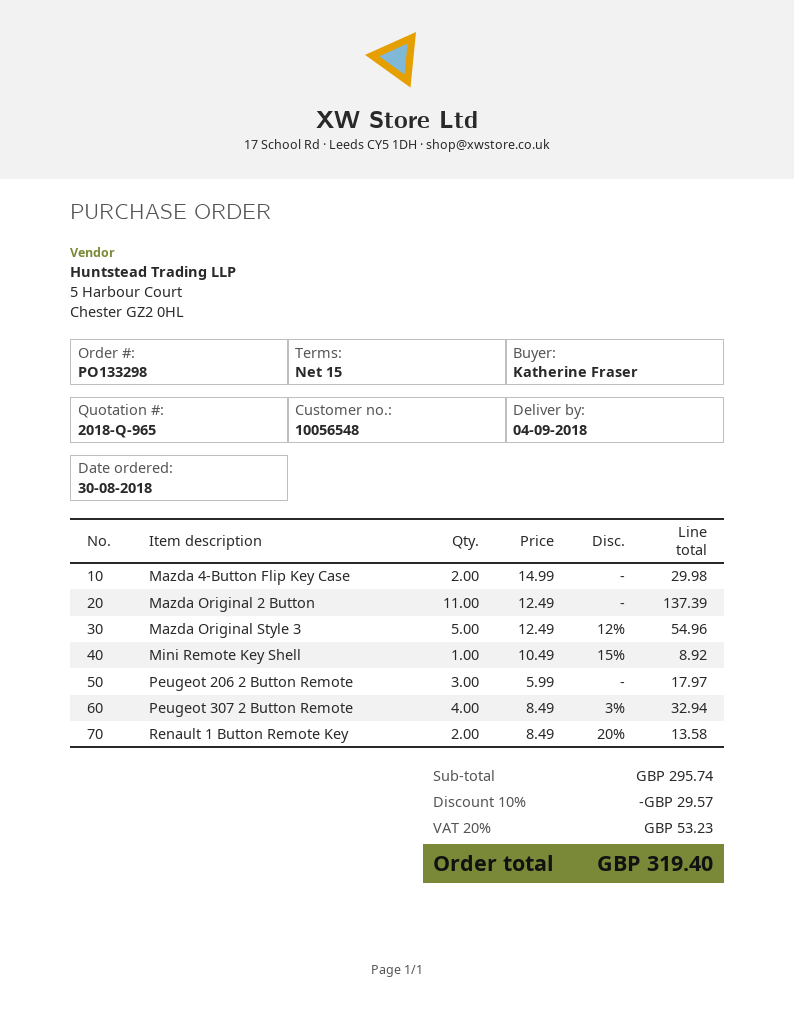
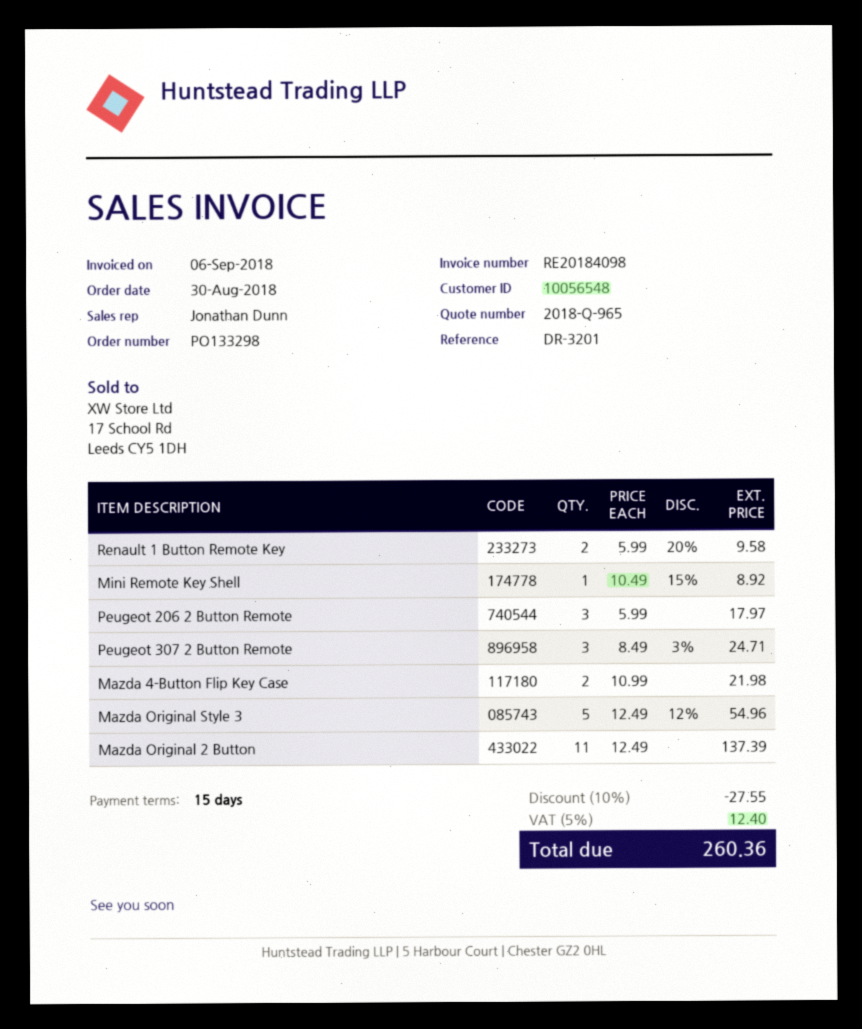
Mazda 4-Button Flip Key Case: 2 x 14.99 = 29.98 -> 2 x 10.99 = 21.98
Peugeot 307 2 Button Remote: 4 x 8.49 - 3% = 32.94 -> 3 x 8.49 - 3% = 24.71
Renault 1 Button Remote Key: 2 x 8.49 - 20% = 13.58 -> 2 x 5.99 - 20% = 9.58
discount: 10% = 29.57 -> 10% = 27.55
tax: 20% = 53.23 -> 5% = 12.40
total: 319.40 -> 260.36

